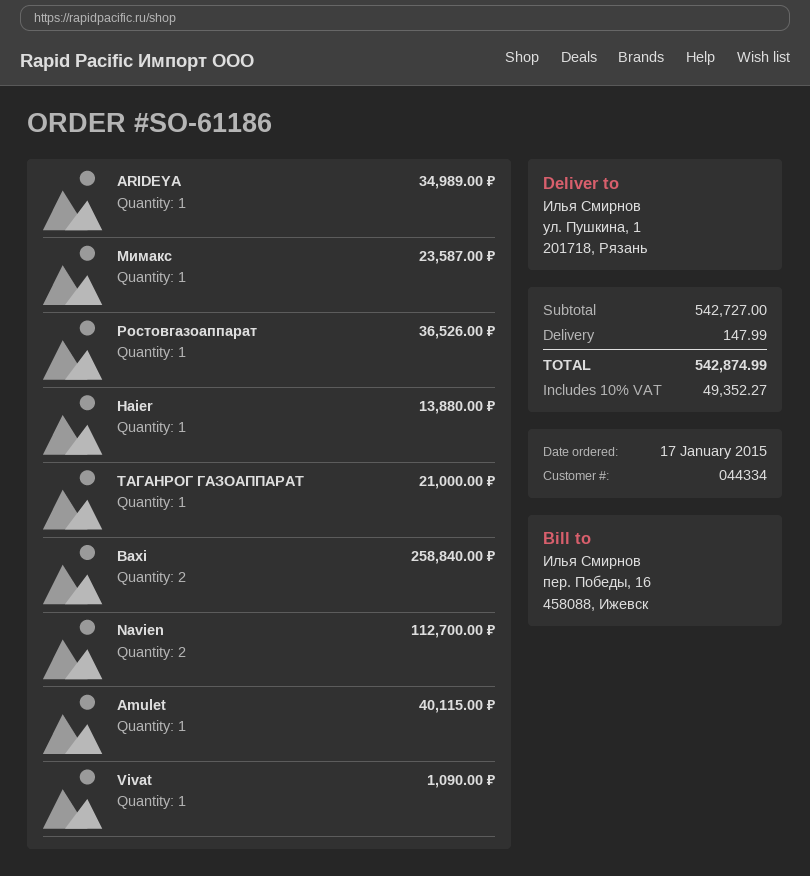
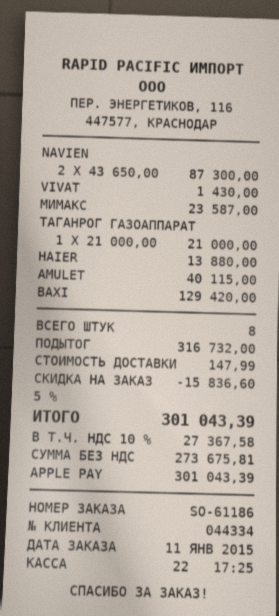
order date: 2015-01-17 -> 2015-01-11
ARIDEYA: 1 for 34989.00 -> none
Ростовгазоаппарат: 1 for 36526.00 -> none
Baxi: 2 for 258840.00 -> 1 for 129420.00
Navien: 2 for 112700.00 -> 2 for 87300.00
Vivat: 1 for 1090.00 -> 1 for 1430.00
subtotal: 542727.00 -> 316732.00
discount: none -> 5% = 15836.60
tax: 10% = 49352.27 -> 10% = 27367.58
total: 542874.99 -> 301043.39

